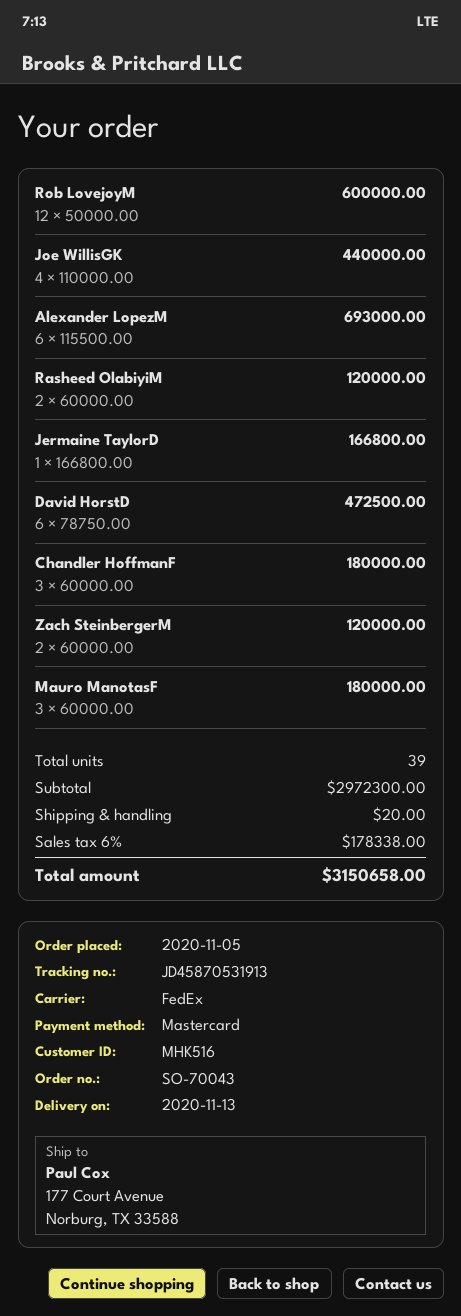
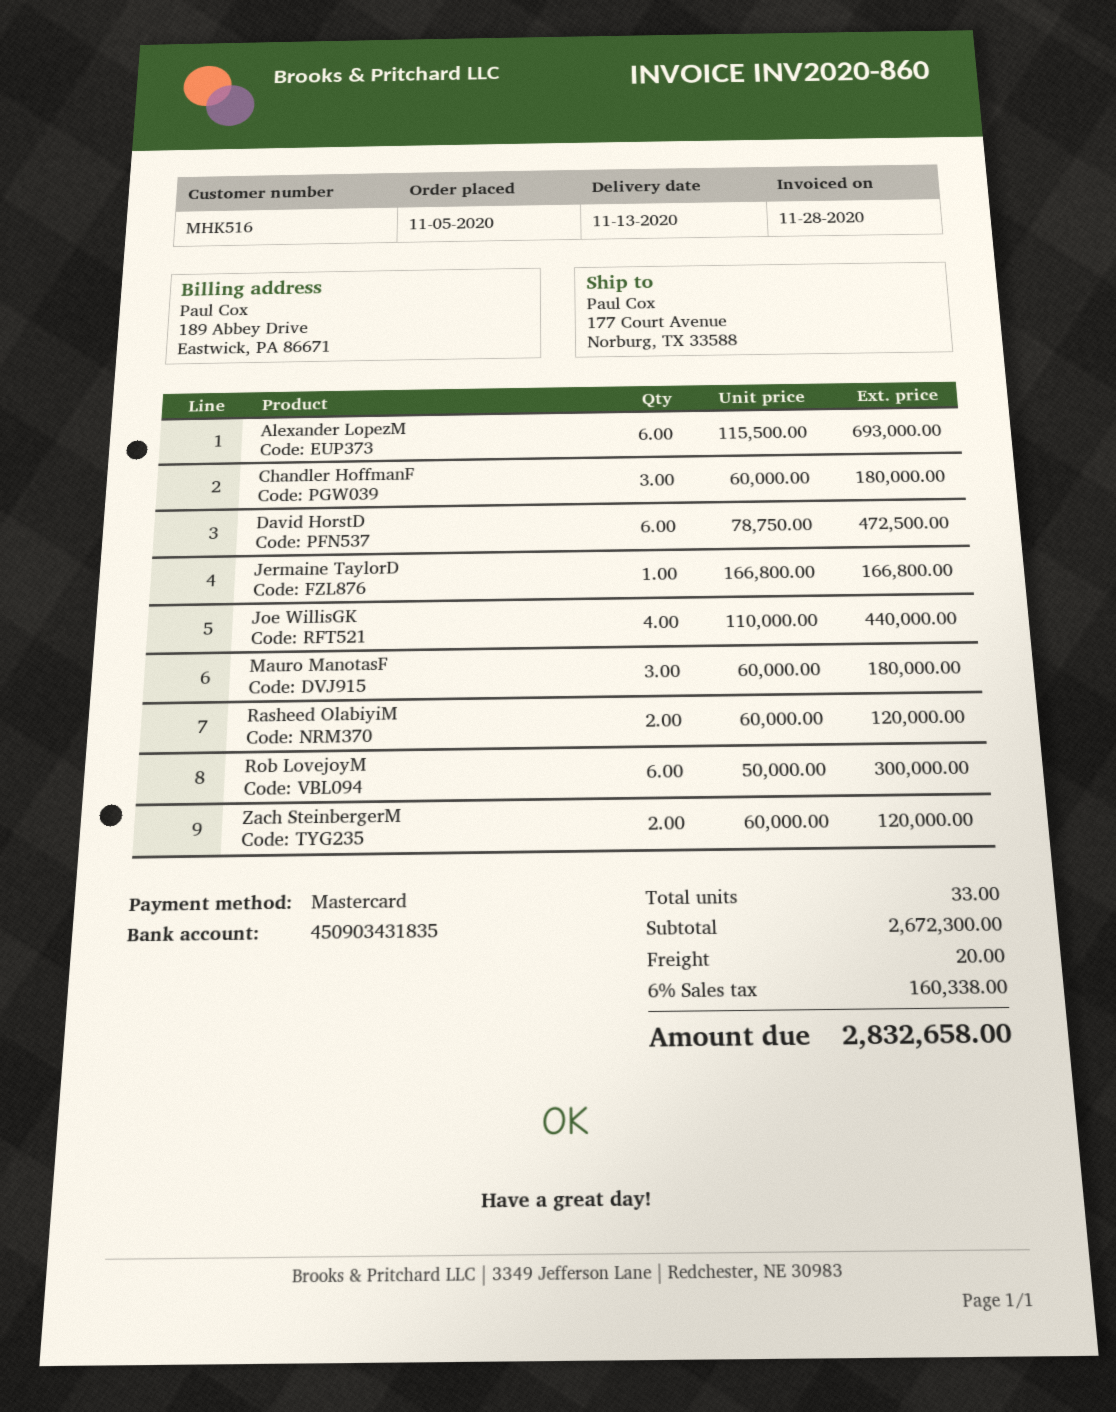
Rob LovejoyM: 12 x 50000.00 = 600000.00 -> 6 x 50000.00 = 300000.00
total quantity: 39 -> 33
subtotal: 2972300.00 -> 2672300.00
tax: 6% = 178338.00 -> 6% = 160338.00
total: 3150658.00 -> 2832658.00

